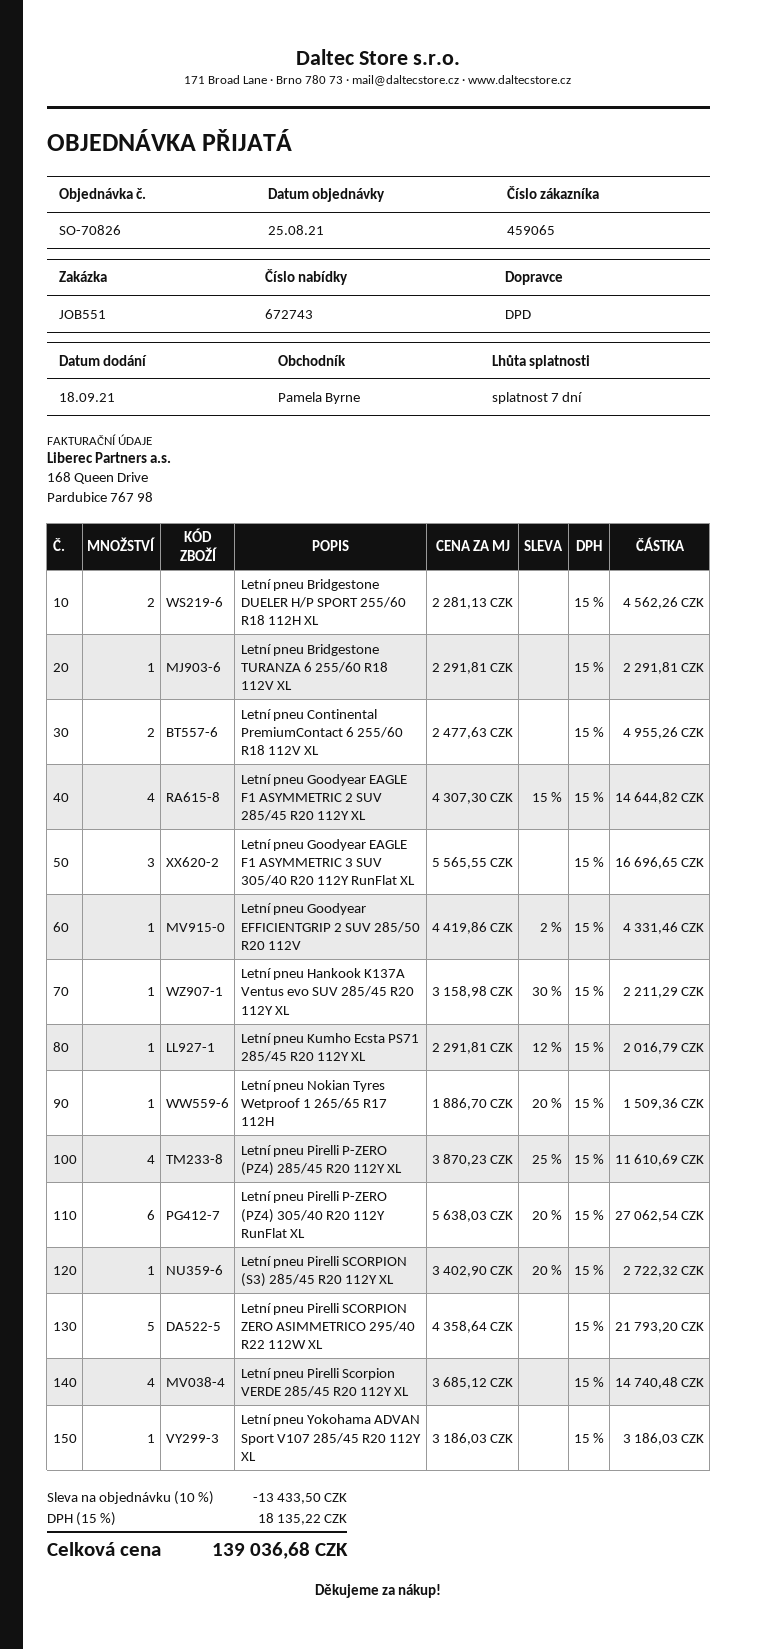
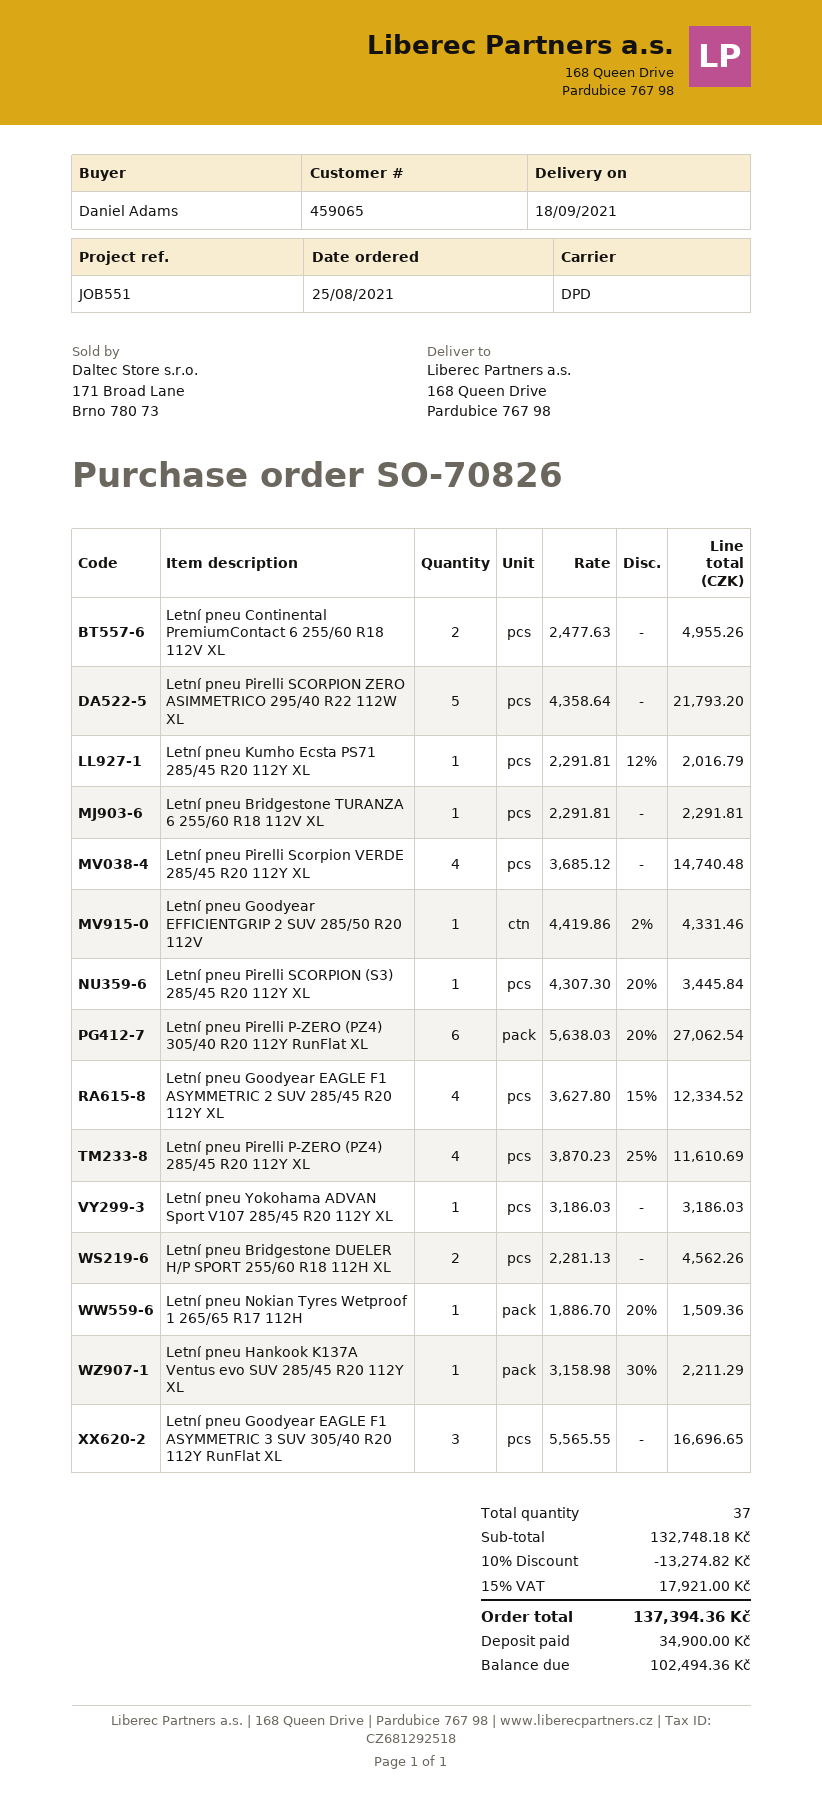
Letní pneu Goodyear EAGLE F1 ASYMMETRIC 2 SUV 285/45 R20 112Y XL: 4 x 4307.30 - 15% = 14644.82 -> 4 x 3627.80 - 15% = 12334.52
Letní pneu Pirelli SCORPION (S3) 285/45 R20 112Y XL: 1 x 3402.90 - 20% = 2722.32 -> 1 x 4307.30 - 20% = 3445.84
discount: 10% = 13433.50 -> 10% = 13274.82
tax: 15% = 18135.22 -> 15% = 17921.00
total: 139036.68 -> 137394.36

